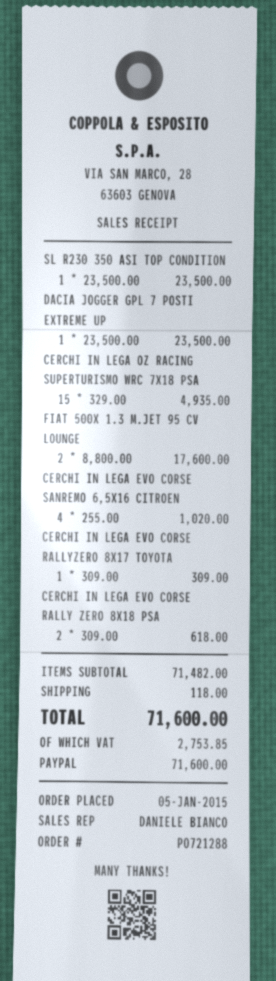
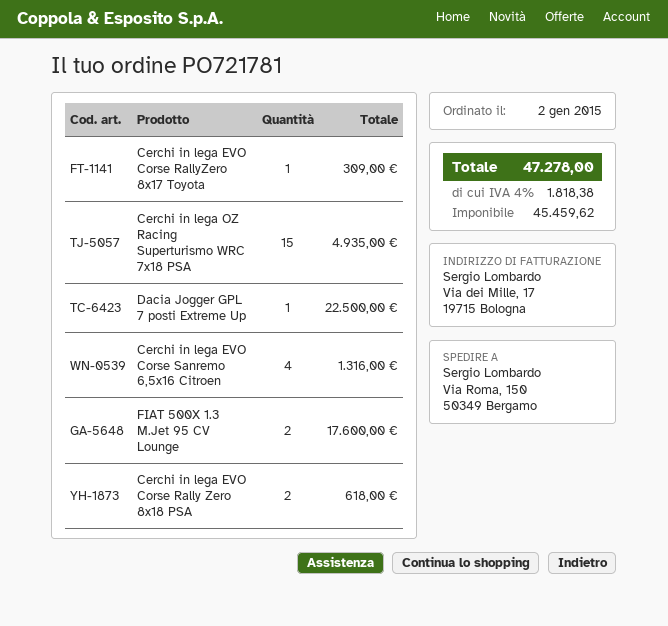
order number: PO721288 -> PO721781
order date: 2015-01-05 -> 2015-01-02
SL R230 350 ASI TOP CONDITION: 1 for 23500.00 -> none
DACIA JOGGER GPL 7 POSTI EXTREME UP: 1 for 23500.00 -> 1 for 22500.00
CERCHI IN LEGA EVO CORSE SANREMO 6,5X16 CITROEN: 4 for 1020.00 -> 4 for 1316.00
shipping: 118.00 -> none
tax: 2753.85 -> 1818.38
total: 71600.00 -> 47278.00

